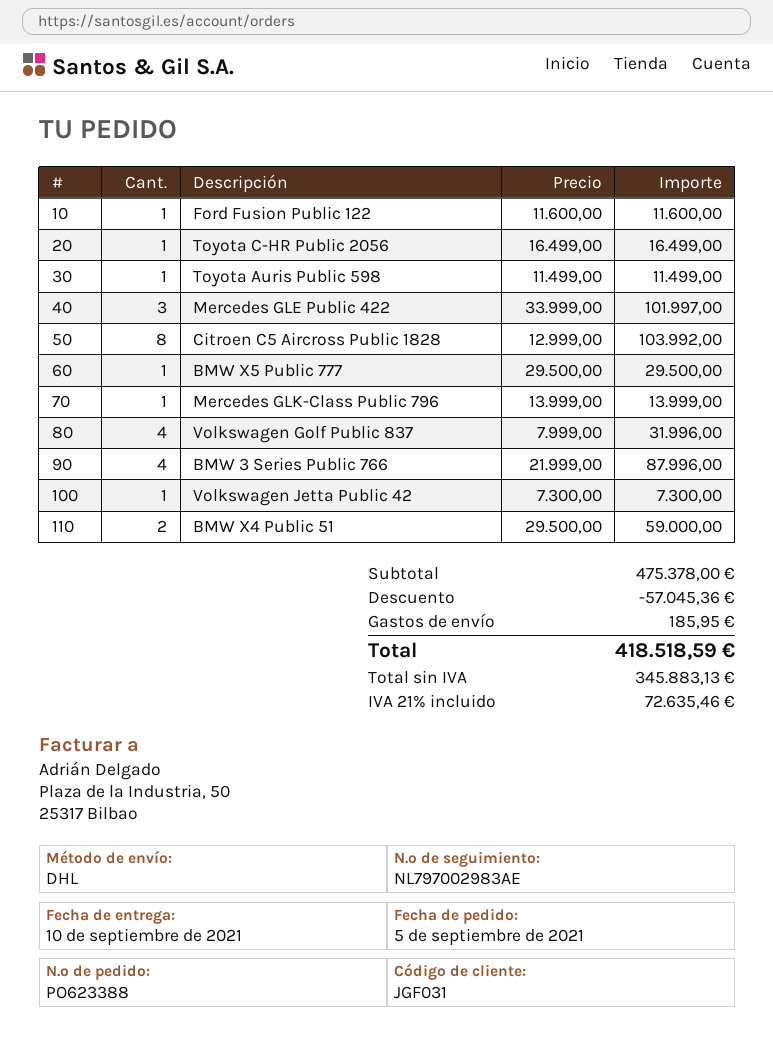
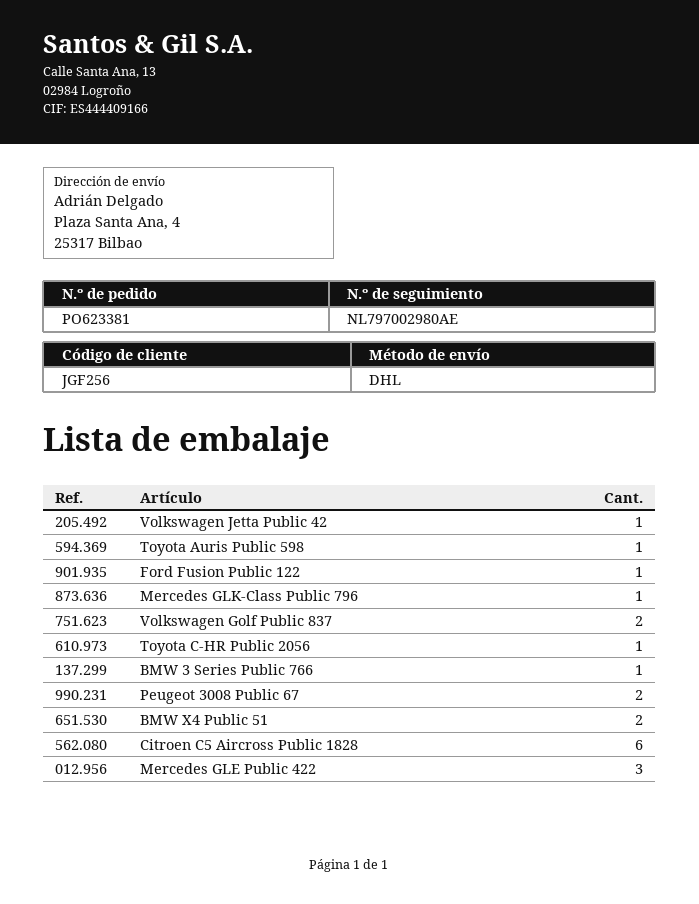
order number: PO623388 -> PO623381
customer number: JGF031 -> JGF256
tracking number: NL797002983AE -> NL797002980AE
Citroen C5 Aircross Public 1828: 8 -> 6
BMW X5 Public 777: 1 -> none
Volkswagen Golf Public 837: 4 -> 2
BMW 3 Series Public 766: 4 -> 1
Peugeot 3008 Public 67: none -> 2

